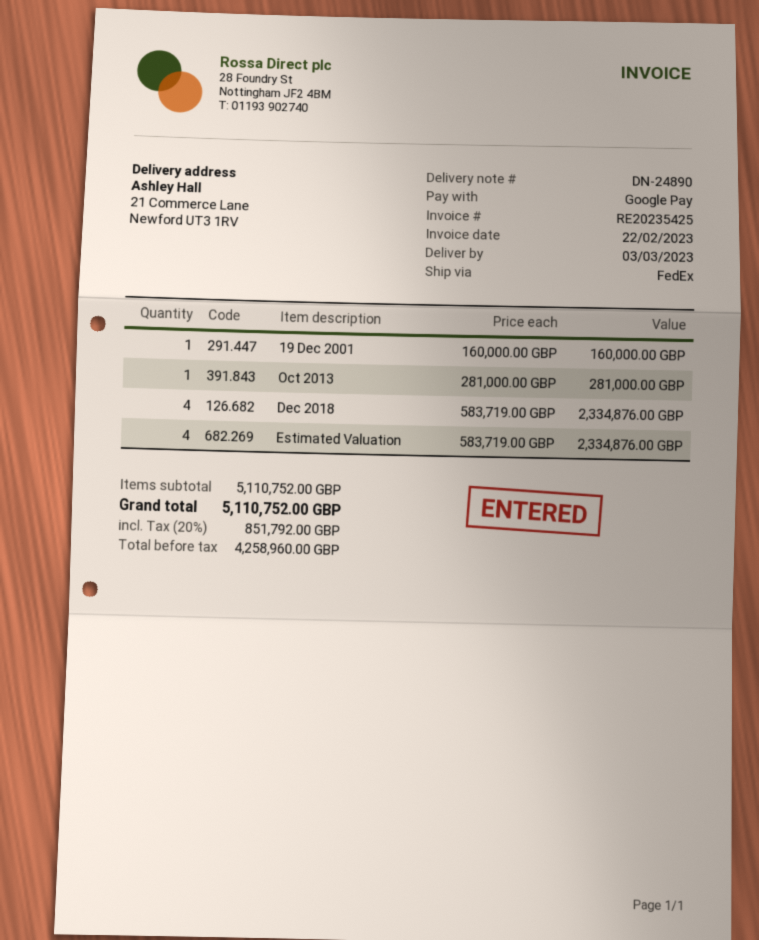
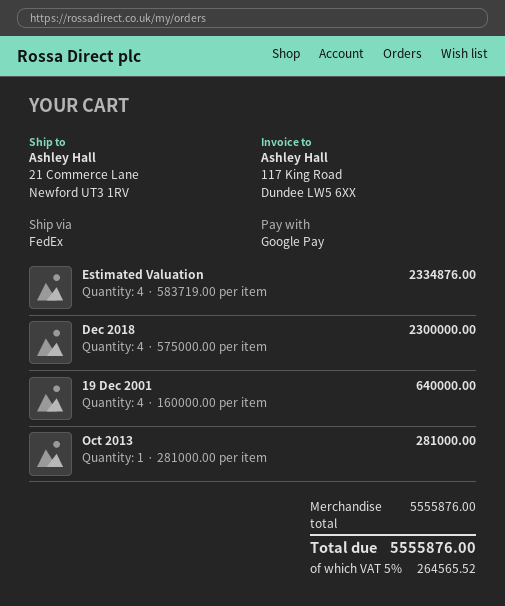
19 Dec 2001: 1 x 160000.00 = 160000.00 -> 4 x 160000.00 = 640000.00
Dec 2018: 4 x 583719.00 = 2334876.00 -> 4 x 575000.00 = 2300000.00
subtotal: 5110752.00 -> 5555876.00
tax: 20% = 851792.00 -> 5% = 264565.52
total: 5110752.00 -> 5555876.00

